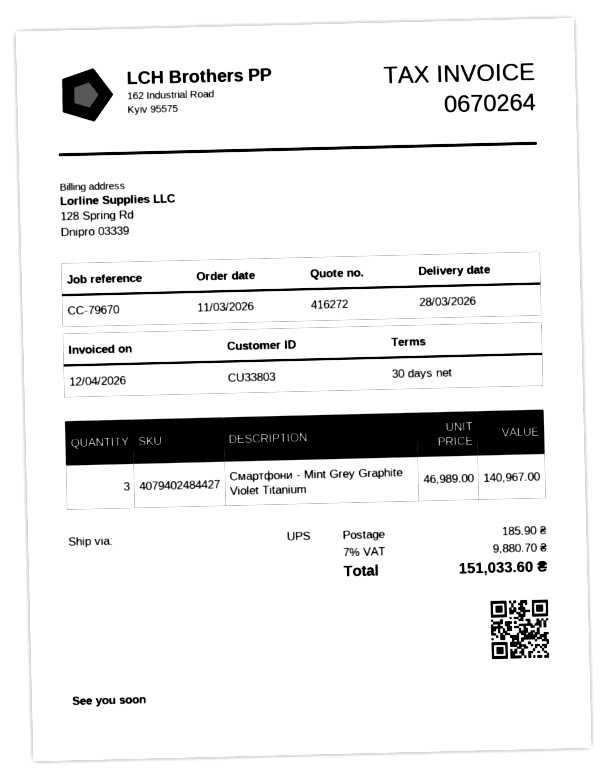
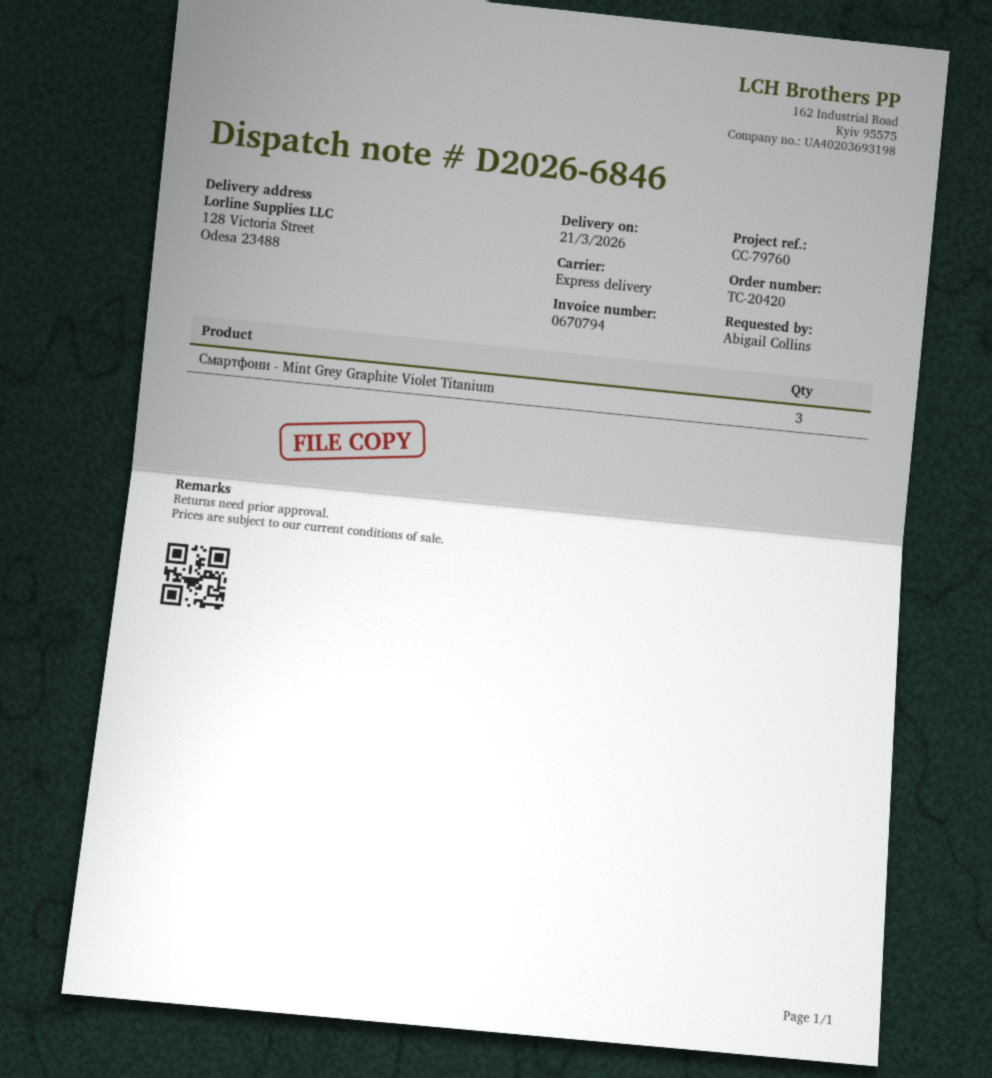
delivery date: 2026-03-28 -> 2026-03-21
invoice number: 0670264 -> 0670794
reference: CC-79670 -> CC-79760
shipping method: UPS -> express

